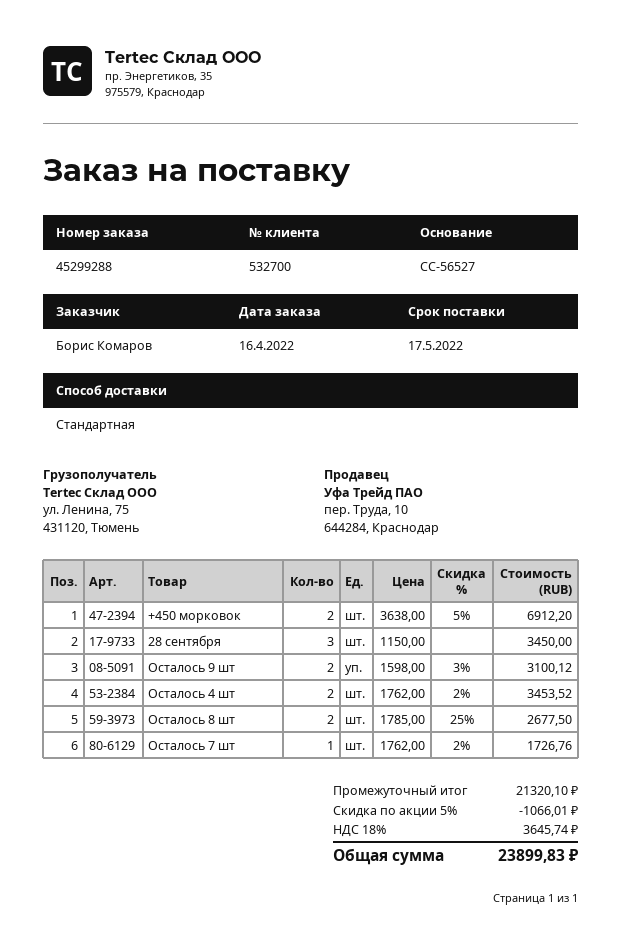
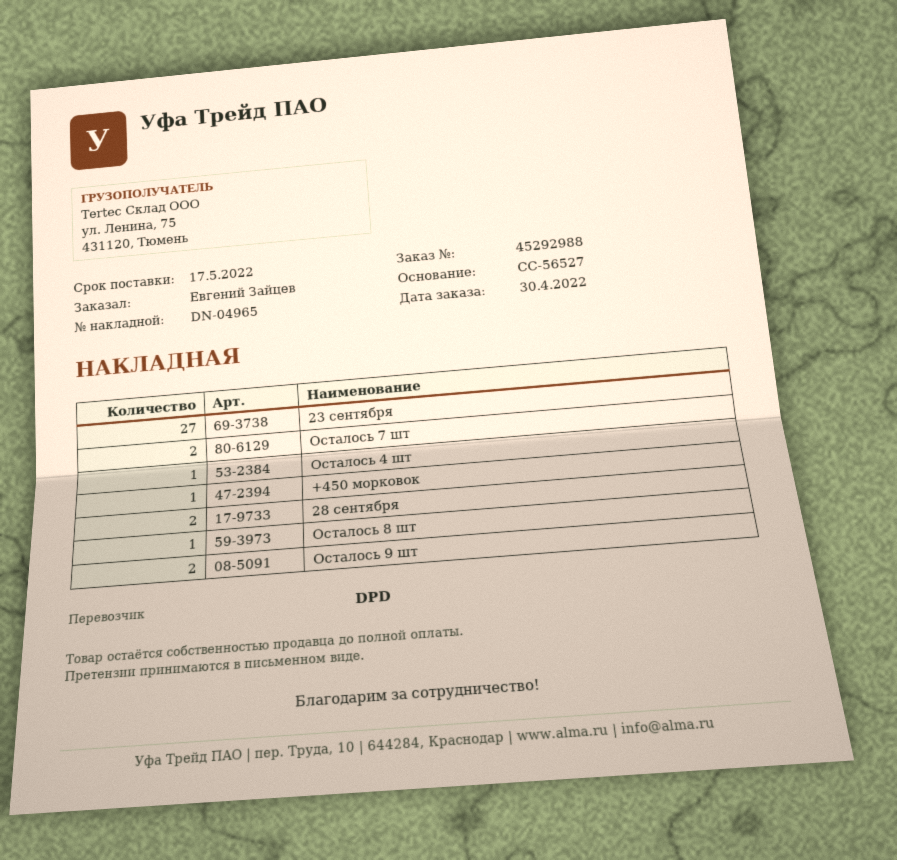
order number: 45299288 -> 45292988
order date: 2022-04-16 -> 2022-04-30
ordered by: Борис Комаров -> Евгений Зайцев
shipping method: standard -> DPD
+450 морковок: 2 -> 1
28 сентября: 3 -> 2
Осталось 4 шт: 2 -> 1
Осталось 8 шт: 2 -> 1
Осталось 7 шт: 1 -> 2
23 сентября: none -> 27

